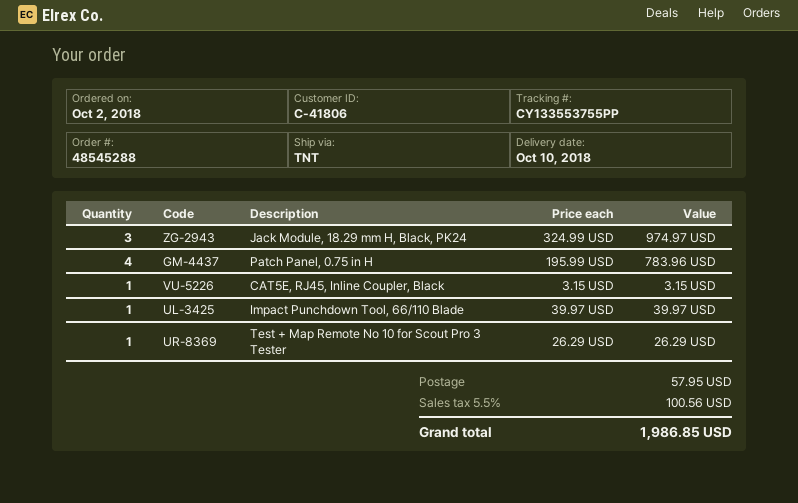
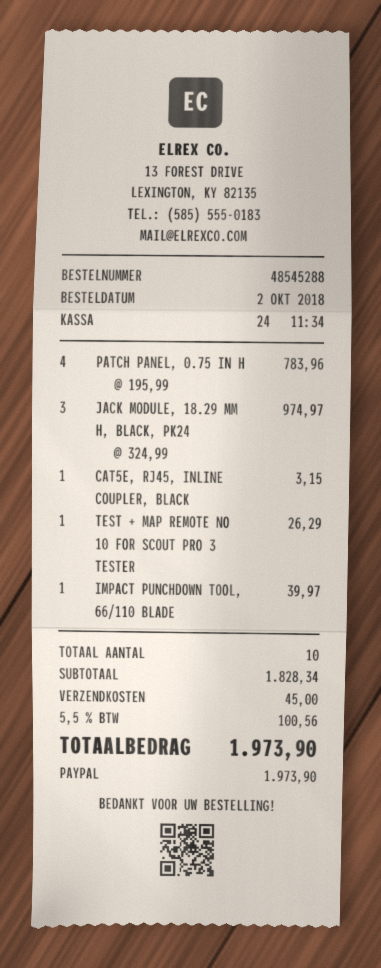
shipping: 57.95 -> 45.00
total: 1986.85 -> 1973.90

